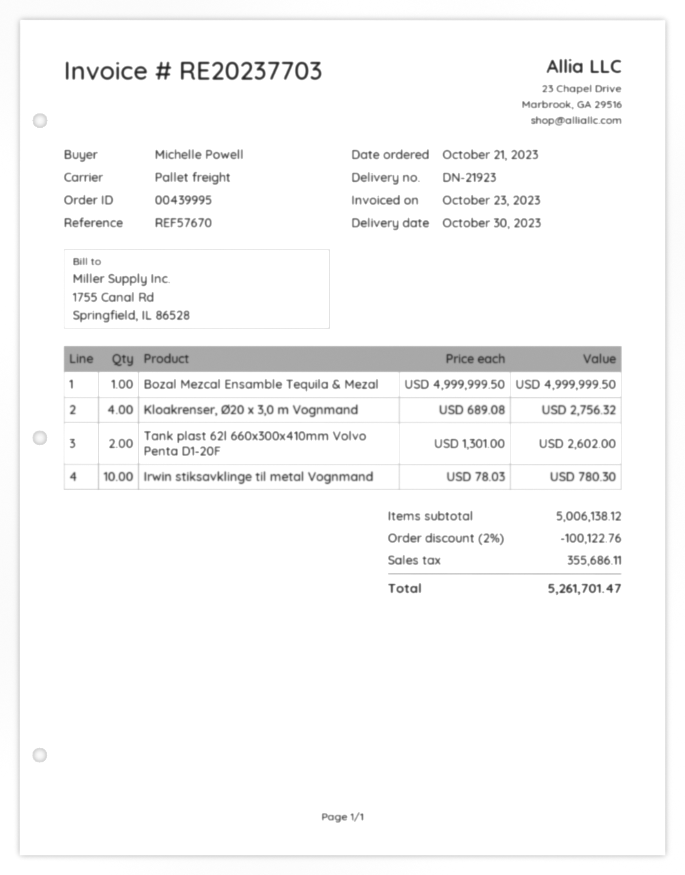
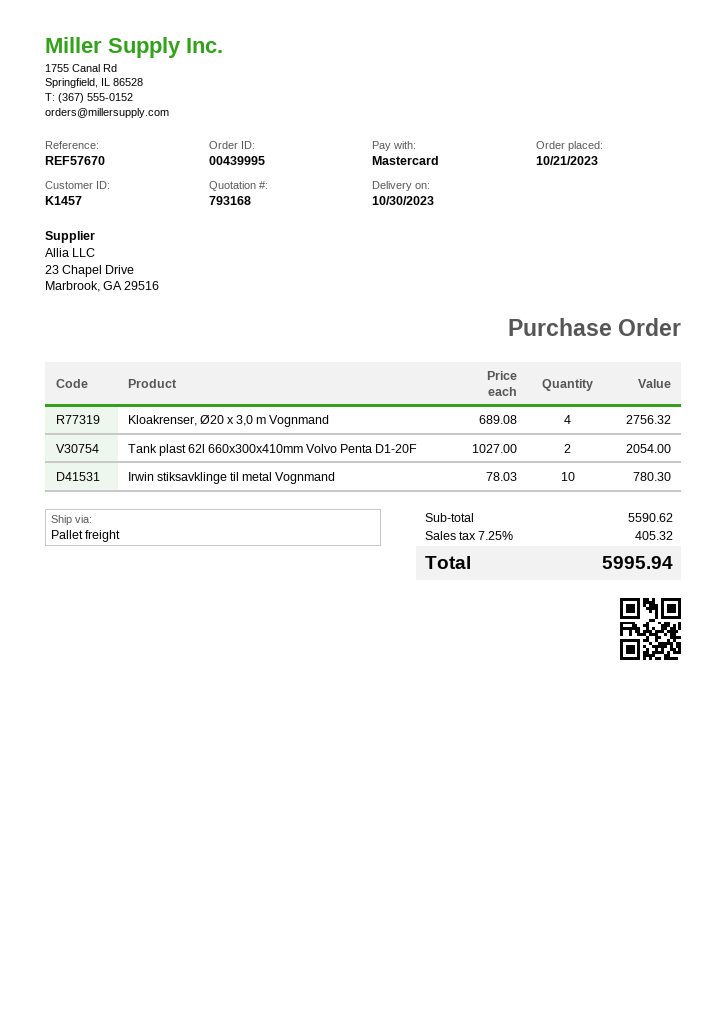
Bozal Mezcal Ensamble Tequila & Mezal: 1 x 4999999.50 = 4999999.50 -> none
Tank plast 62l 660x300x410mm Volvo Penta D1-20F: 2 x 1301.00 = 2602.00 -> 2 x 1027.00 = 2054.00
subtotal: 5006138.12 -> 5590.62
discount: 2% = 100122.76 -> none
tax: 355686.11 -> 405.32
total: 5261701.47 -> 5995.94

